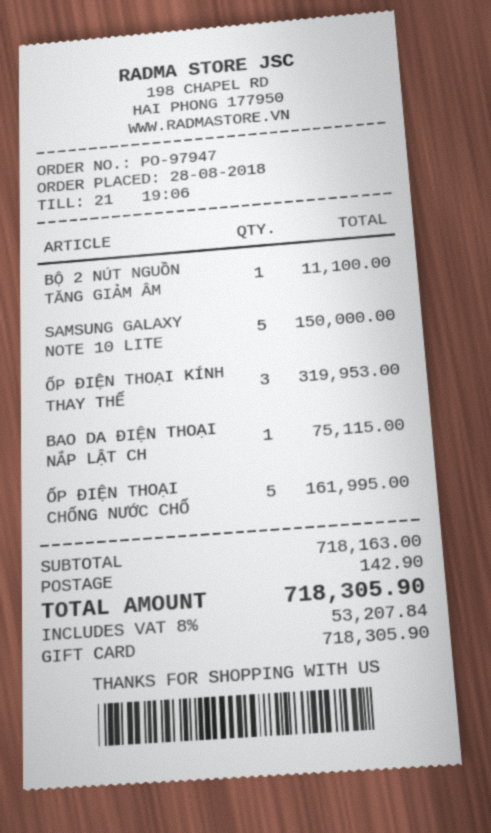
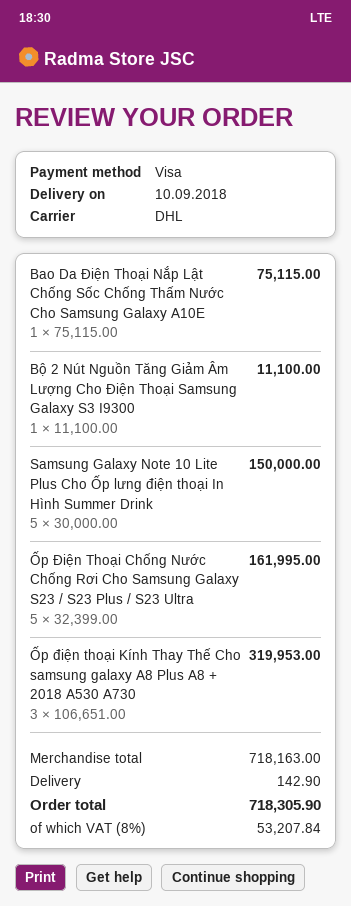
payment method: gift card -> Visa

